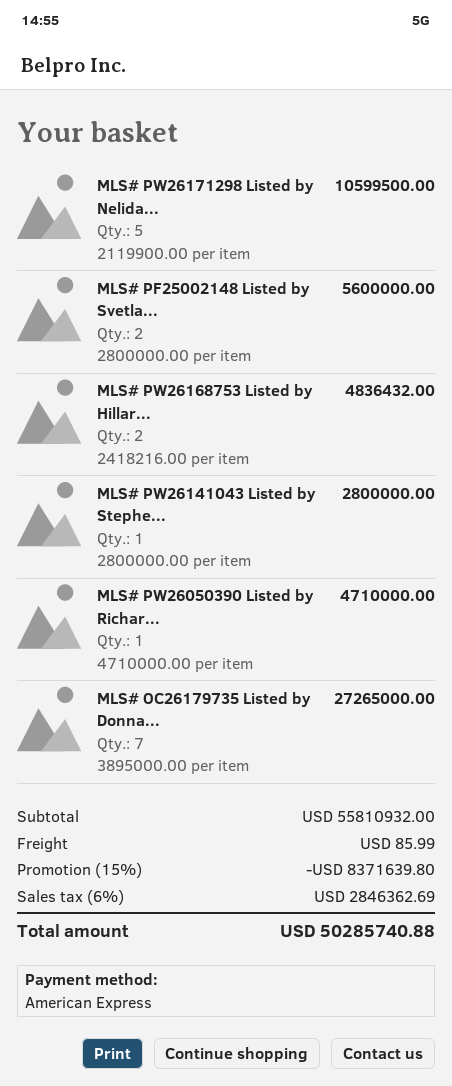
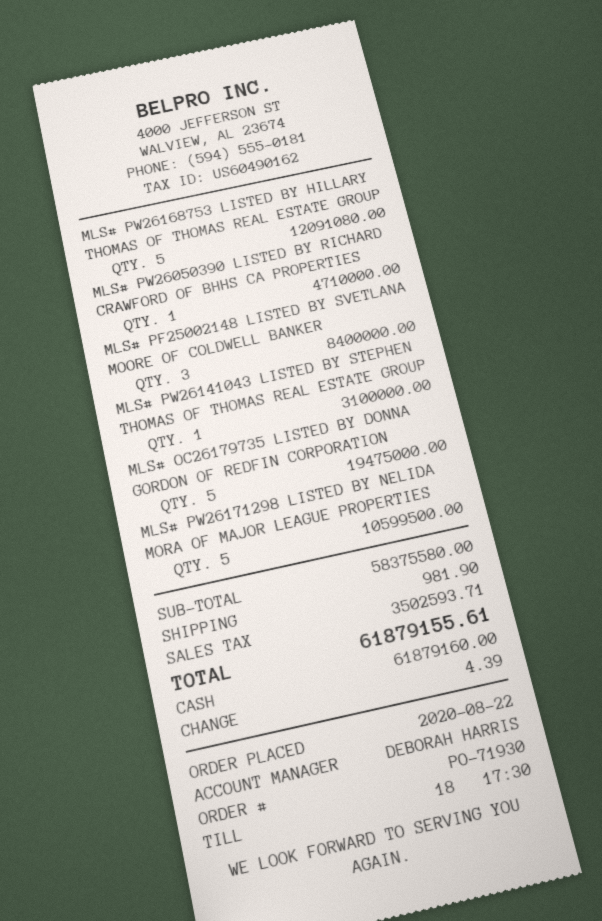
payment method: American Express -> cash
MLS# PF25002148 Listed by Svetla...: 2 for 5600000.00 -> 3 for 8400000.00
MLS# PW26168753 Listed by Hillar...: 2 for 4836432.00 -> 5 for 12091080.00
MLS# PW26141043 Listed by Stephe...: 1 for 2800000.00 -> 1 for 3100000.00
MLS# OC26179735 Listed by Donna...: 7 for 27265000.00 -> 5 for 19475000.00
subtotal: 55810932.00 -> 58375580.00
discount: 15% = 8371639.80 -> none
shipping: 85.99 -> 981.90
tax: 2846362.69 -> 3502593.71
total: 50285740.88 -> 61879155.61

